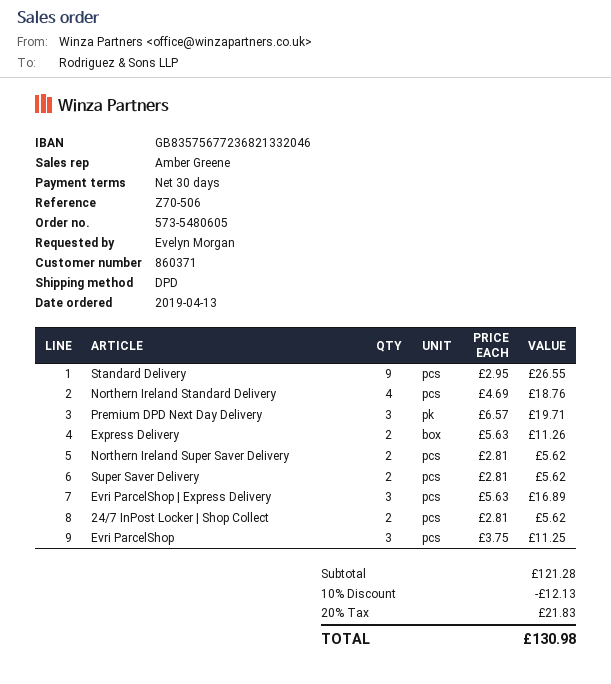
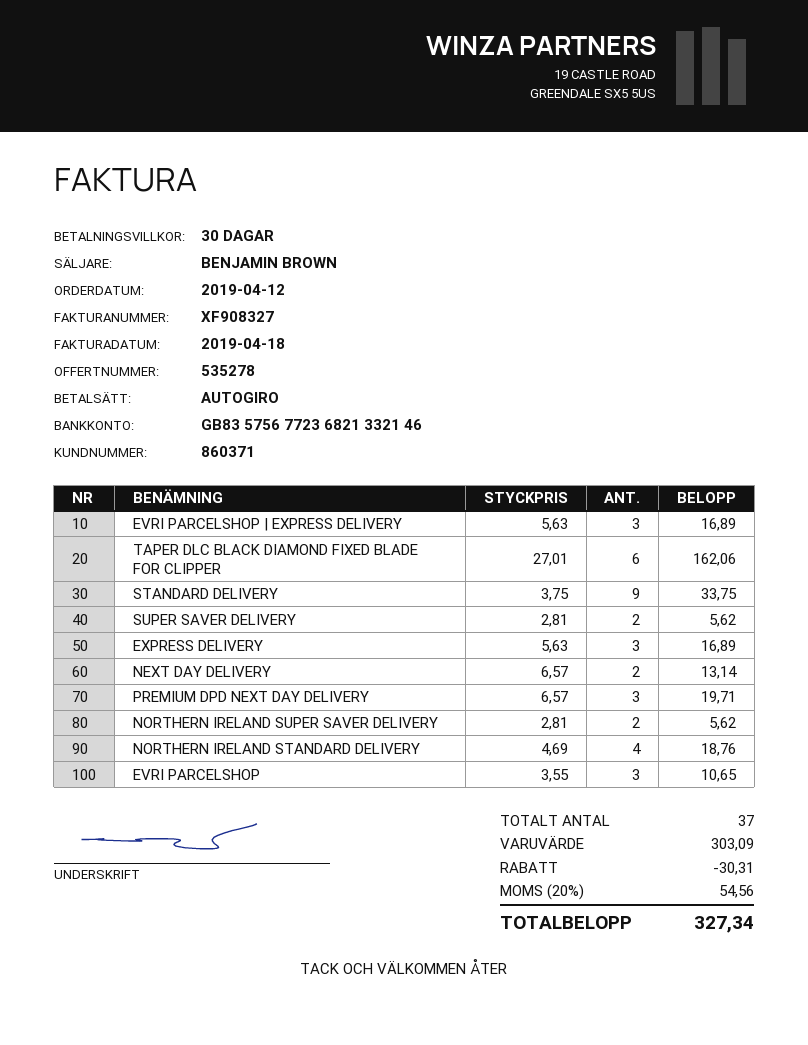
order date: 2019-04-13 -> 2019-04-12
sales rep: Amber Greene -> BENJAMIN BROWN
bank account: GB83575677236821332046 -> GB83575677236821332146
Standard Delivery: 9 x 2.95 = 26.55 -> 9 x 3.75 = 33.75
Express Delivery: 2 x 5.63 = 11.26 -> 3 x 5.63 = 16.89
24/7 InPost Locker | Shop Collect: 2 x 2.81 = 5.62 -> none
Evri ParcelShop: 3 x 3.75 = 11.25 -> 3 x 3.55 = 10.65
TAPER DLC BLACK DIAMOND FIXED BLADE FOR CLIPPER: none -> 6 x 27.01 = 162.06
NEXT DAY DELIVERY: none -> 2 x 6.57 = 13.14
subtotal: 121.28 -> 303.09
discount: 12.13 -> 30.31
tax: 20% = 21.83 -> 20% = 54.56
total: 130.98 -> 327.34

